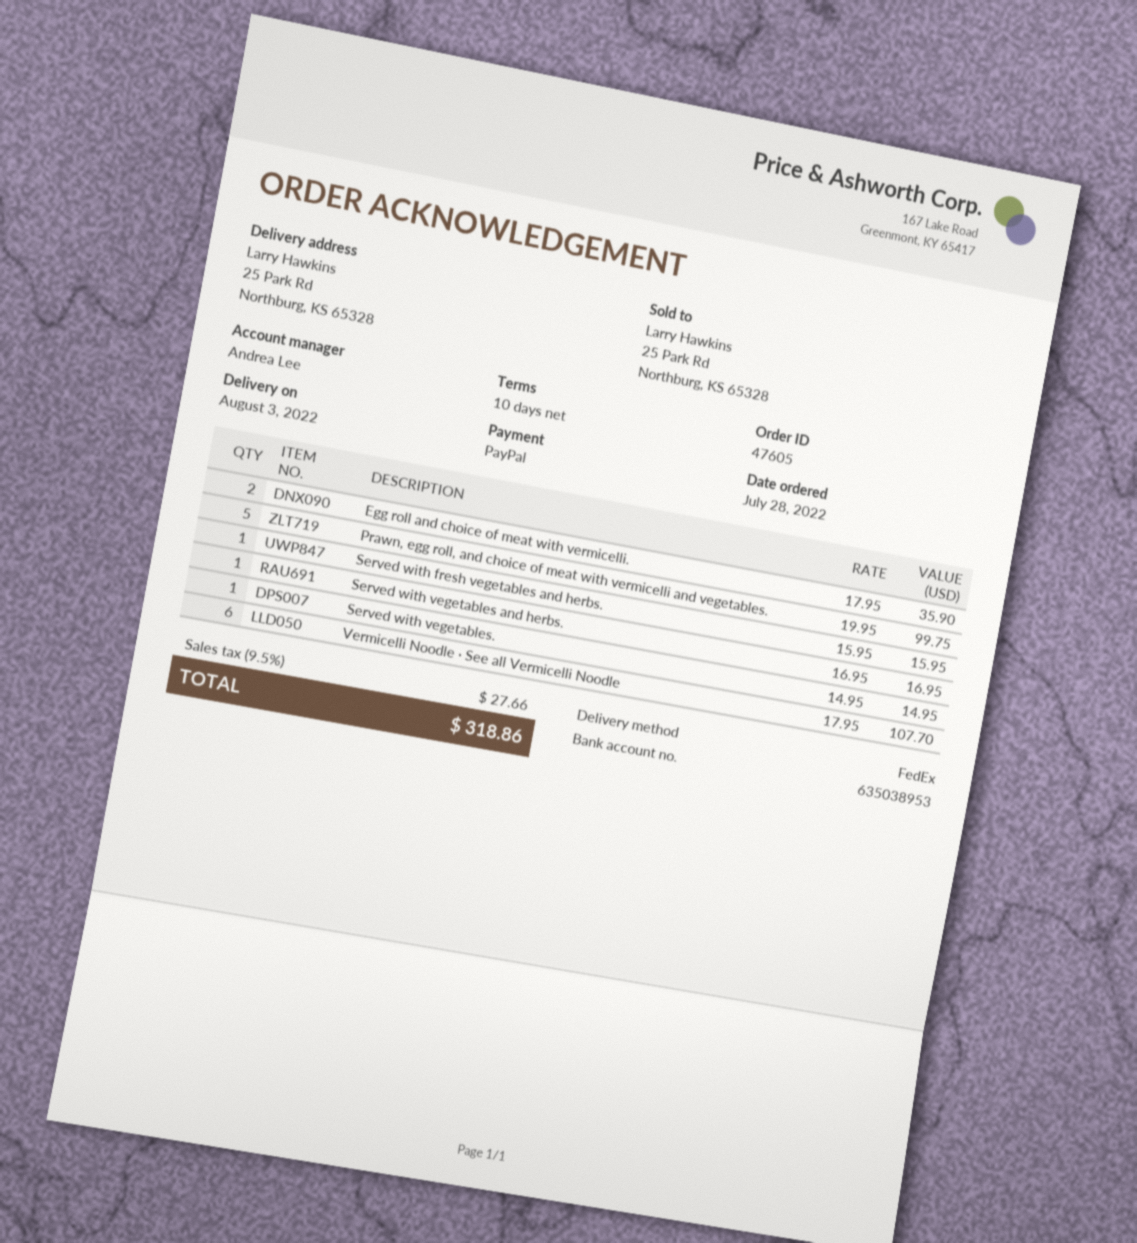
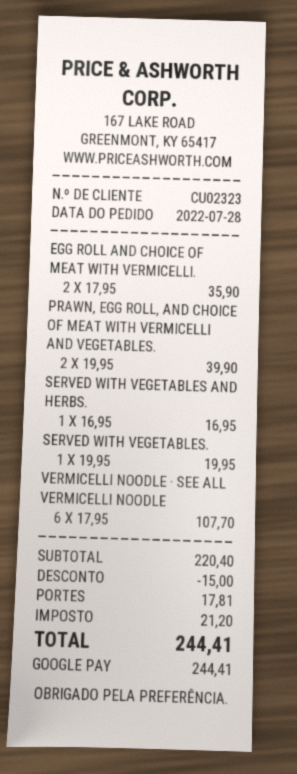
payment method: PayPal -> Google Pay
Prawn, egg roll, and choice of meat with vermicelli and vegetables.: 5 x 19.95 = 99.75 -> 2 x 19.95 = 39.90
Served with fresh vegetables and herbs.: 1 x 15.95 = 15.95 -> none
Served with vegetables.: 1 x 14.95 = 14.95 -> 1 x 19.95 = 19.95
discount: none -> 15.00
shipping: none -> 17.81
tax: 27.66 -> 21.20
total: 318.86 -> 244.41

